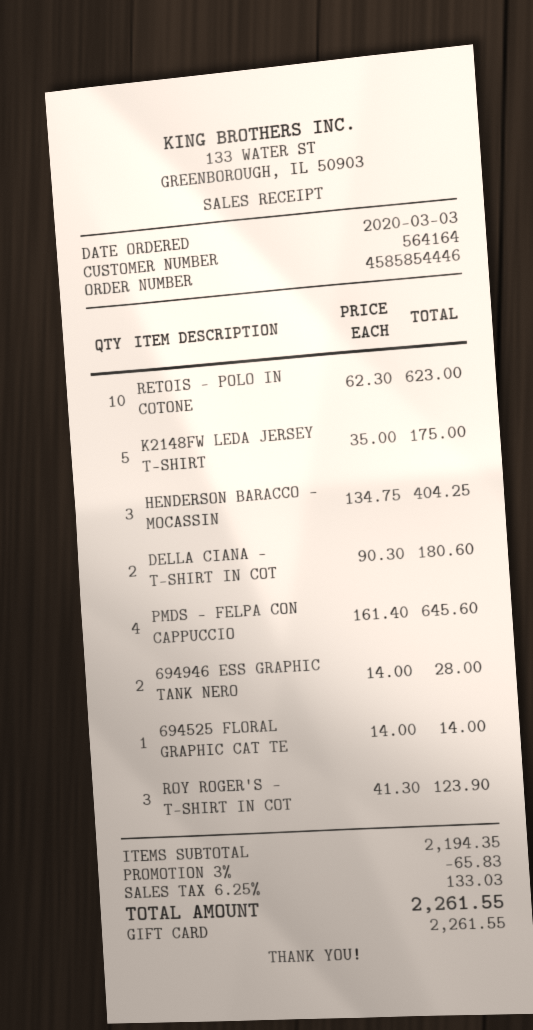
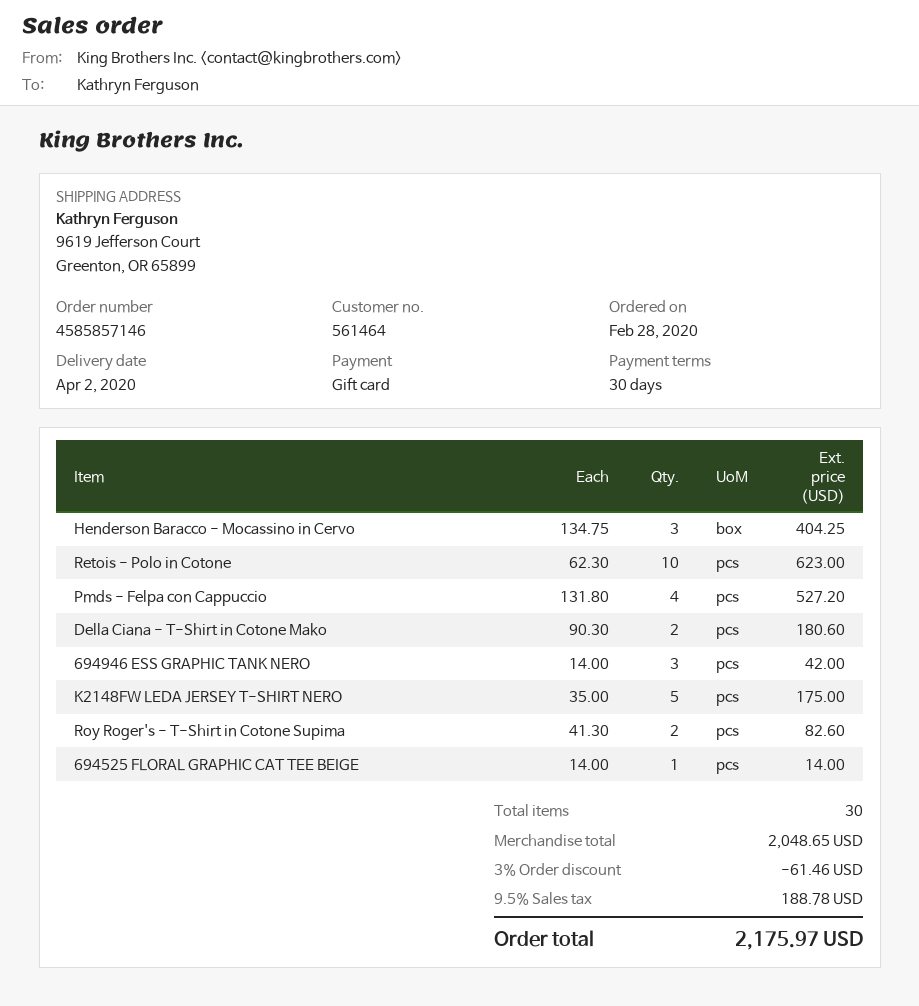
order number: 4585854446 -> 4585857146
order date: 2020-03-03 -> 2020-02-28
customer number: 564164 -> 561464
PMDS - FELPA CON CAPPUCCIO: 4 x 161.40 = 645.60 -> 4 x 131.80 = 527.20
694946 ESS GRAPHIC TANK NERO: 2 x 14.00 = 28.00 -> 3 x 14.00 = 42.00
ROY ROGER'S - T-SHIRT IN COT: 3 x 41.30 = 123.90 -> 2 x 41.30 = 82.60
subtotal: 2194.35 -> 2048.65
discount: 3% = 65.83 -> 3% = 61.46
tax: 6.25% = 133.03 -> 9.5% = 188.78
total: 2261.55 -> 2175.97

